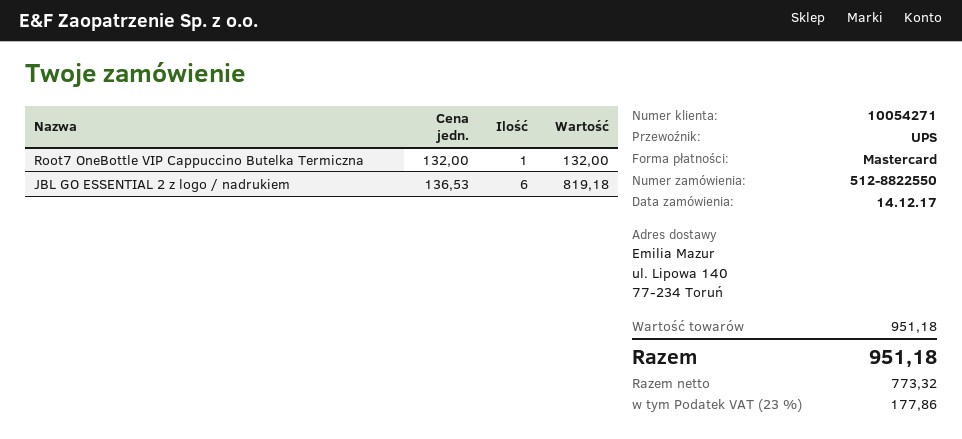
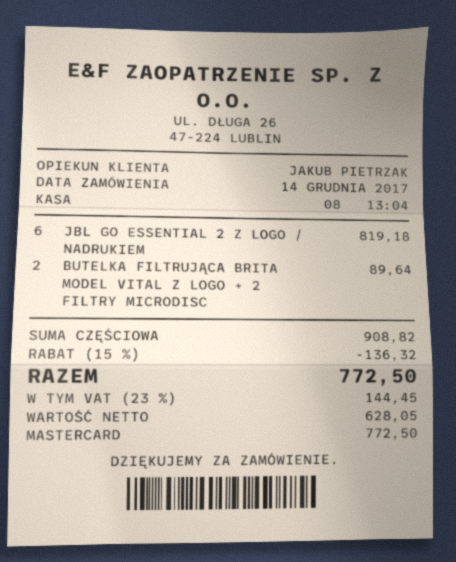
Root7 OneBottle VIP Cappuccino Butelka Termiczna: 1 for 132.00 -> none
BUTELKA FILTRUJĄCA BRITA MODEL VITAL Z LOGO + 2 FILTRY MICRODISC: none -> 2 for 89.64
subtotal: 951.18 -> 908.82
discount: none -> 15% = 136.32
net: 773.32 -> 628.05
tax: 23% = 177.86 -> 23% = 144.45
total: 951.18 -> 772.50

